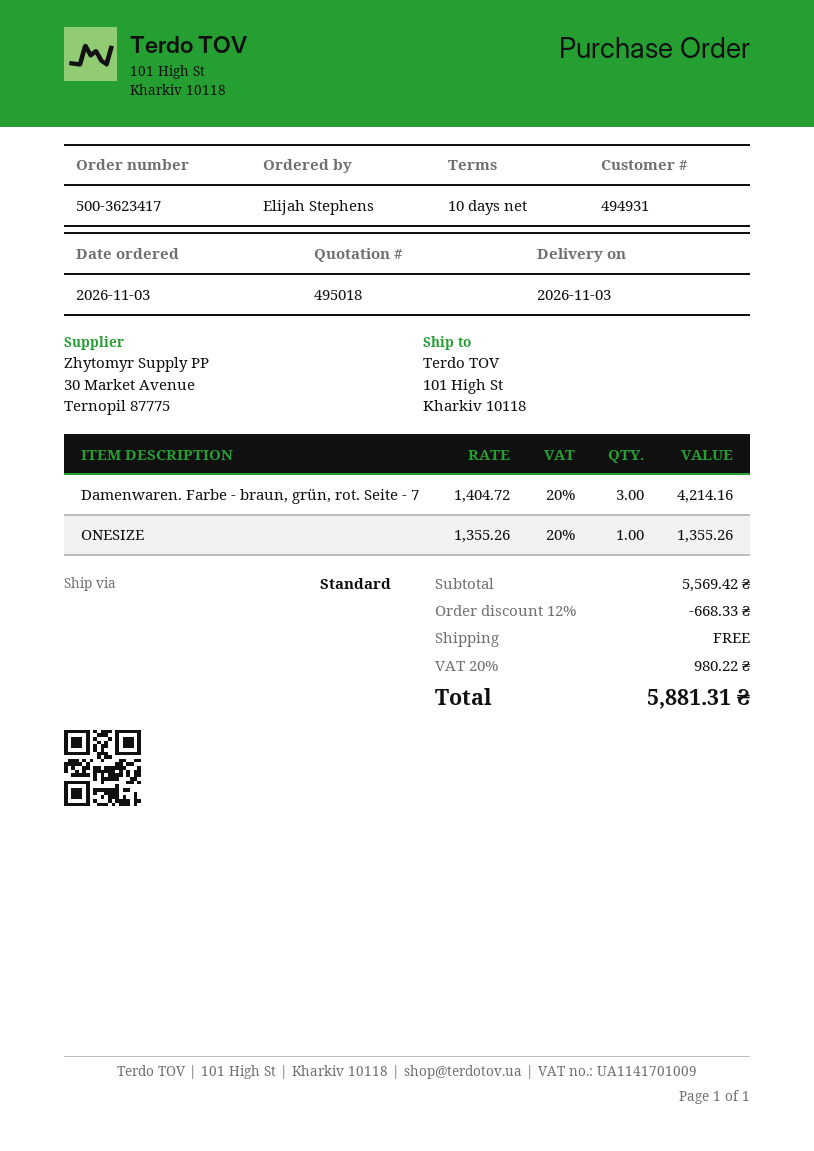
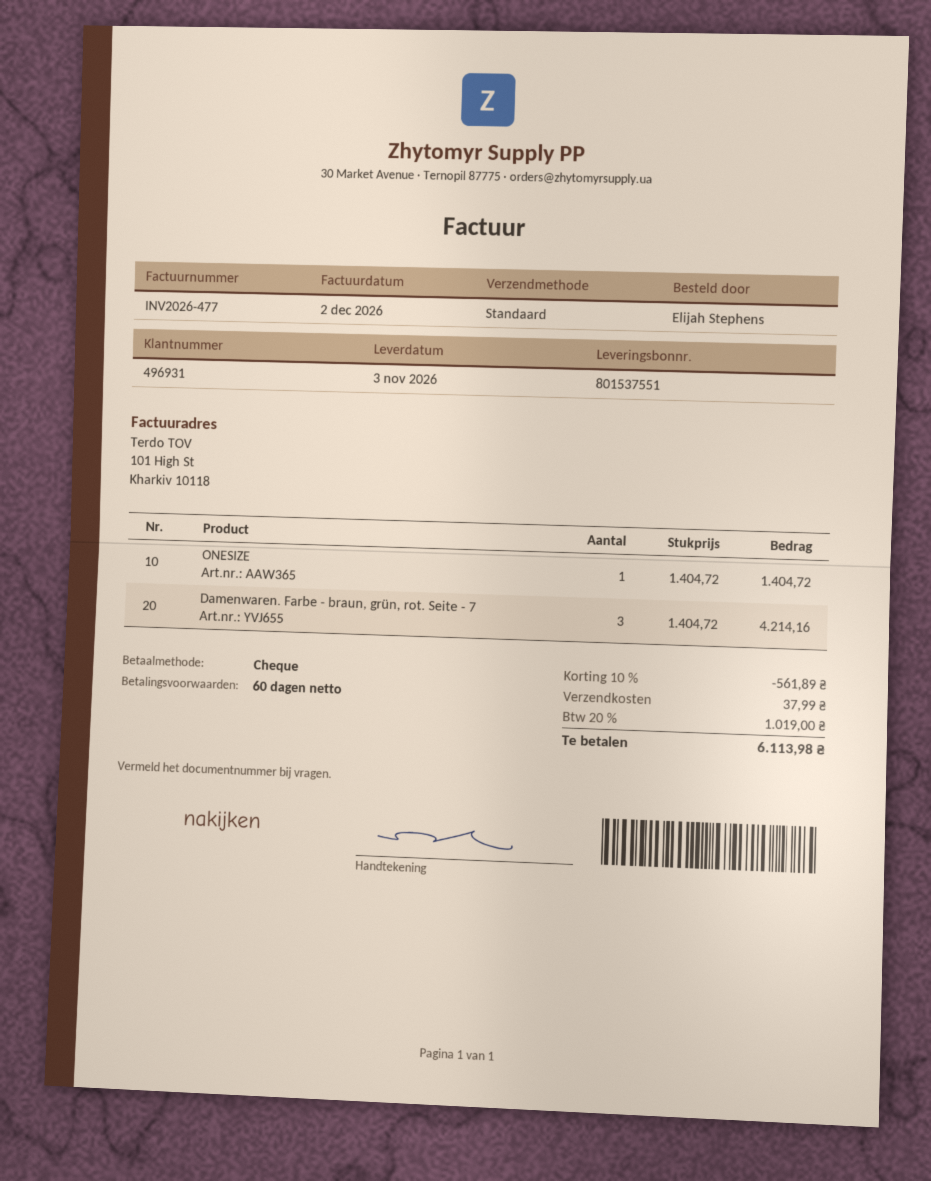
payment terms: 10 days -> 60 days
customer number: 494931 -> 496931
ONESIZE: 1 x 1355.26 = 1355.26 -> 1 x 1404.72 = 1404.72
discount: 12% = 668.33 -> 10% = 561.89
shipping: 0.00 -> 37.99
tax: 20% = 980.22 -> 20% = 1019.00
total: 5881.31 -> 6113.98

